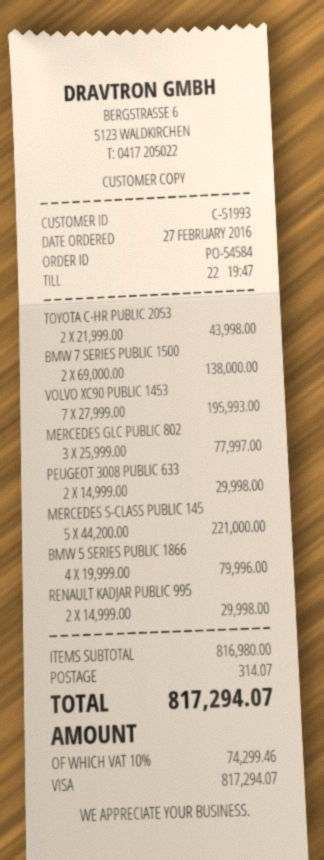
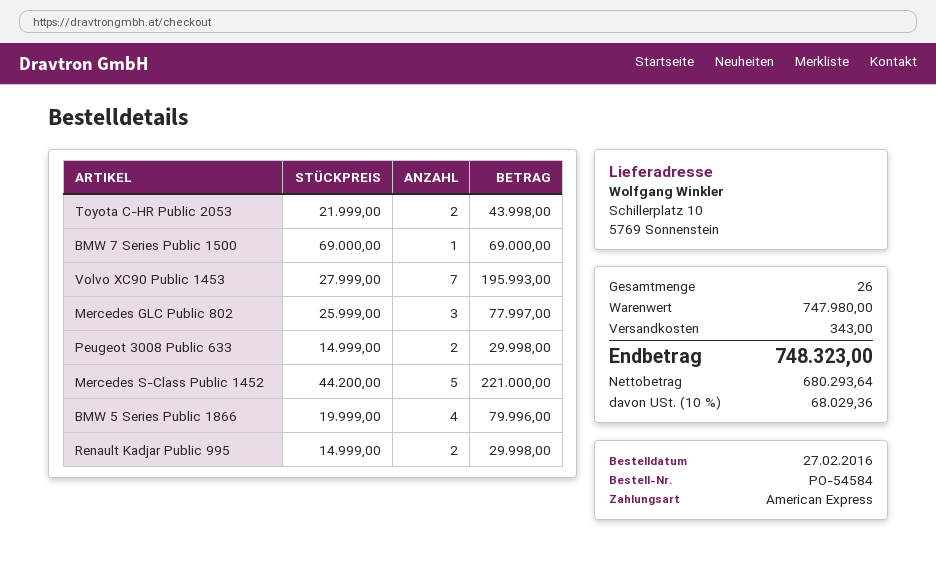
payment method: Visa -> American Express
BMW 7 SERIES PUBLIC 1500: 2 x 69000.00 = 138000.00 -> 1 x 69000.00 = 69000.00
subtotal: 816980.00 -> 747980.00
shipping: 314.07 -> 343.00
tax: 10% = 74299.46 -> 10% = 68029.36
total: 817294.07 -> 748323.00

